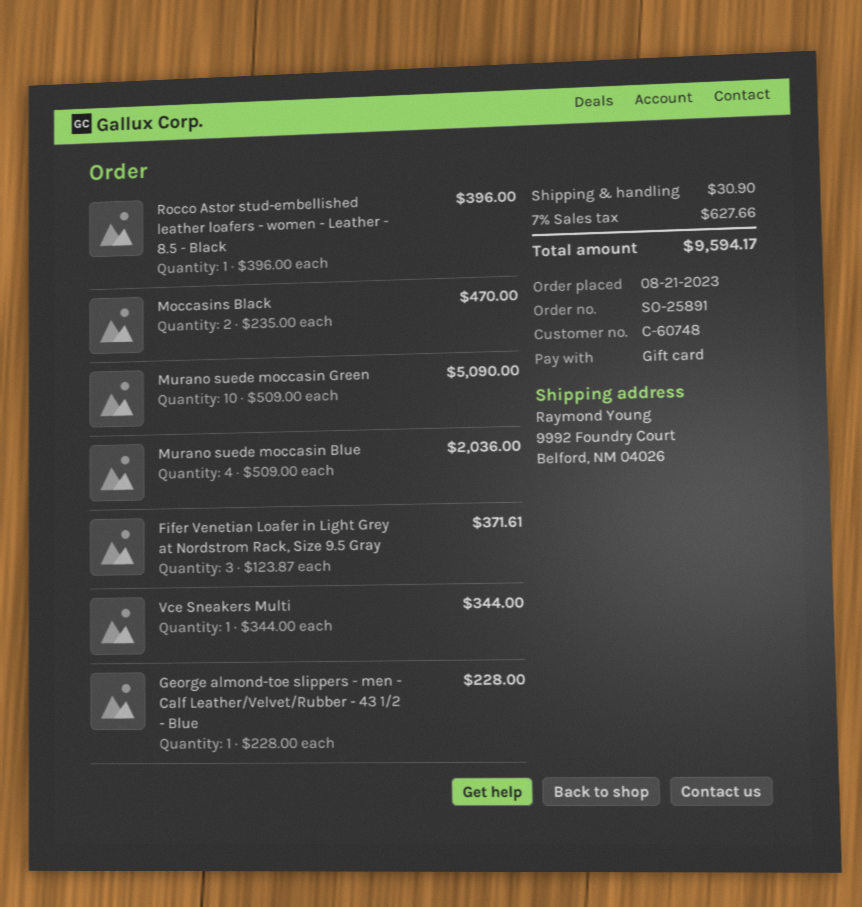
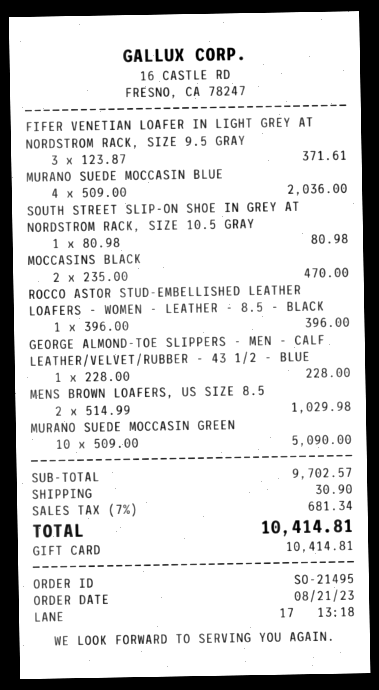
order number: SO-25891 -> SO-21495
Vce Sneakers Multi: 1 x 344.00 = 344.00 -> none
SOUTH STREET SLIP-ON SHOE IN GREY AT NORDSTROM RACK, SIZE 10.5 GRAY: none -> 1 x 80.98 = 80.98
MENS BROWN LOAFERS, US SIZE 8.5: none -> 2 x 514.99 = 1029.98
tax: 7% = 627.66 -> 7% = 681.34
total: 9594.17 -> 10414.81

